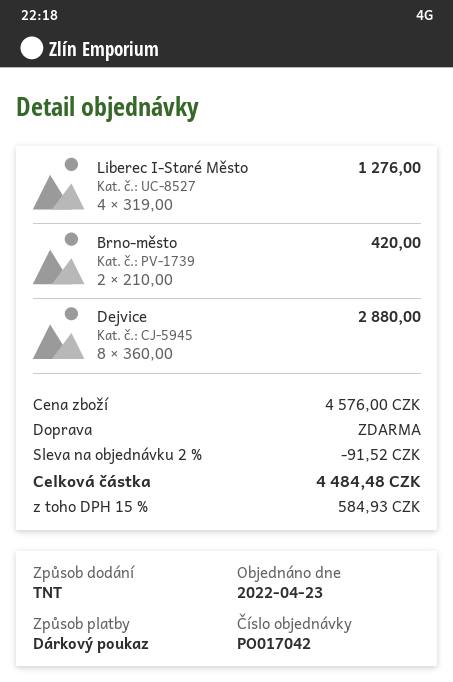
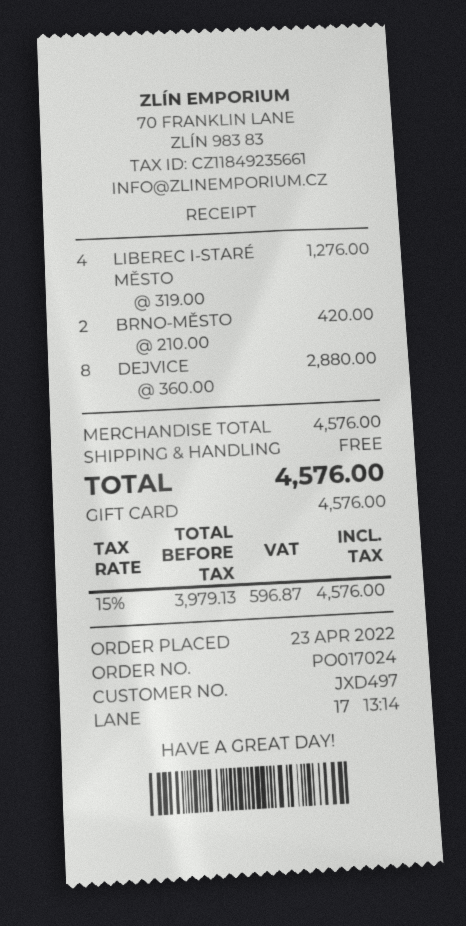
order number: PO017042 -> PO017024
discount: 2% = 91.52 -> none
tax: 15% = 584.93 -> 15% = 596.87
total: 4484.48 -> 4576.00

